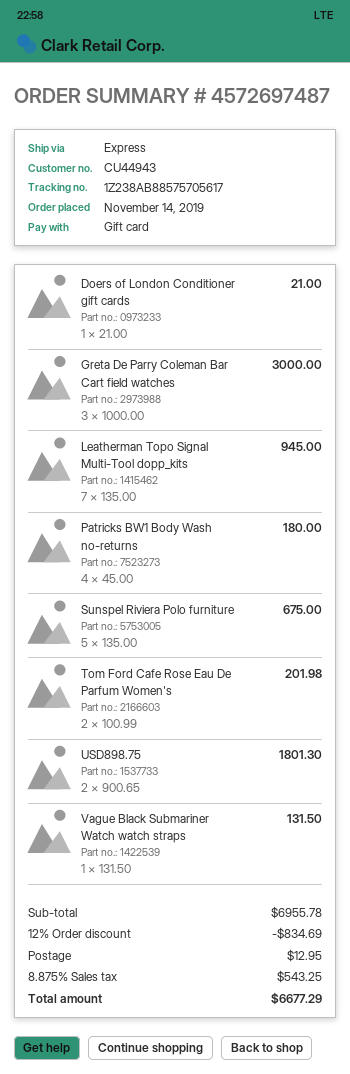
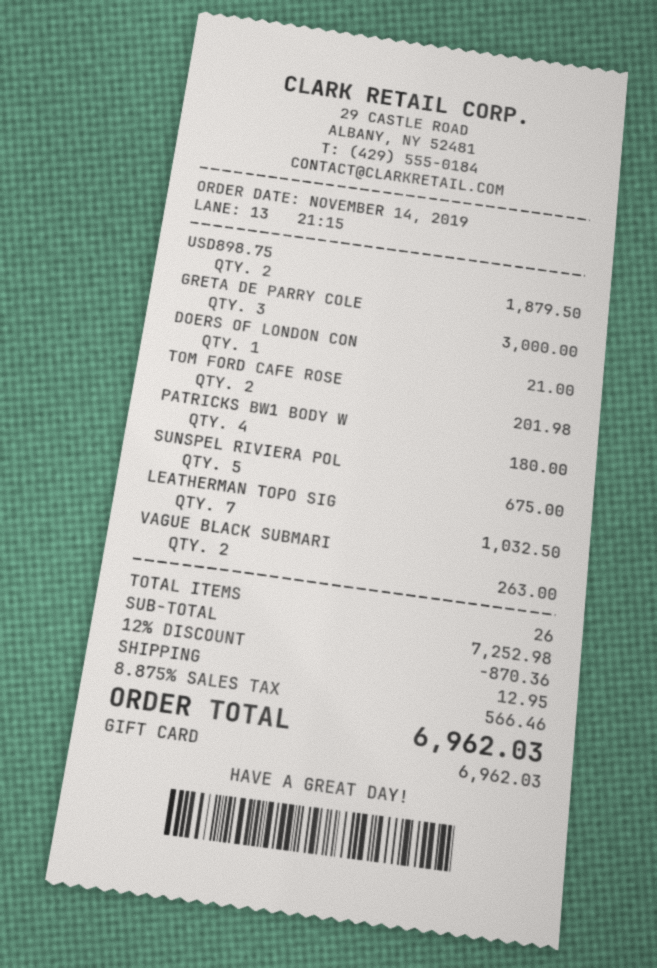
Leatherman Topo Signal Multi-Tool dopp_kits: 7 for 945.00 -> 7 for 1032.50
USD898.75: 2 for 1801.30 -> 2 for 1879.50
Vague Black Submariner Watch watch straps: 1 for 131.50 -> 2 for 263.00
subtotal: 6955.78 -> 7252.98
discount: 12% = 834.69 -> 12% = 870.36
tax: 8.875% = 543.25 -> 8.875% = 566.46
total: 6677.29 -> 6962.03

